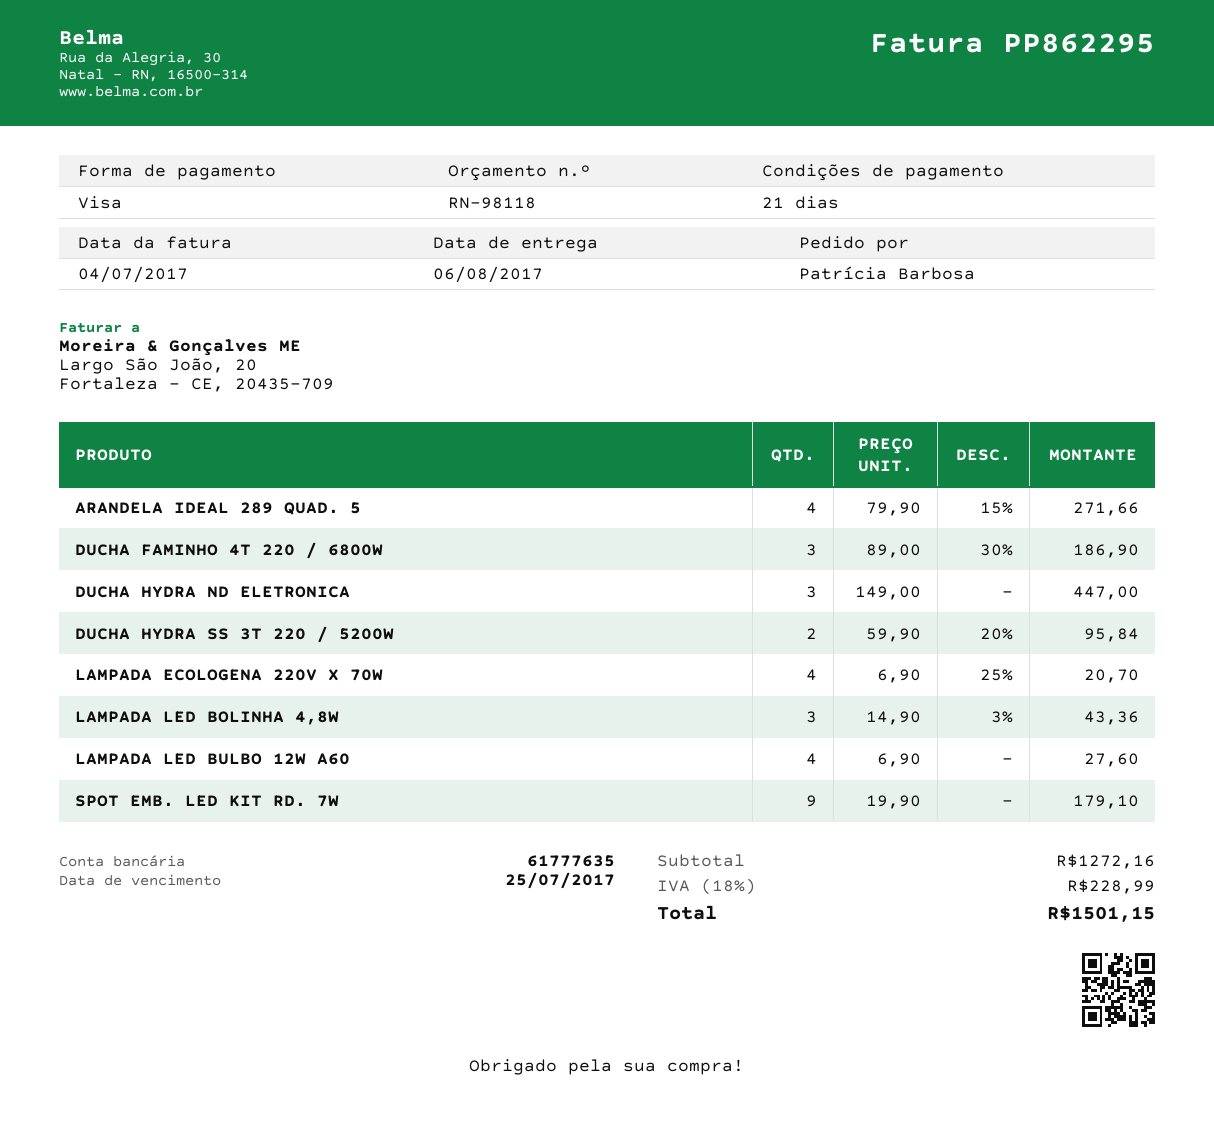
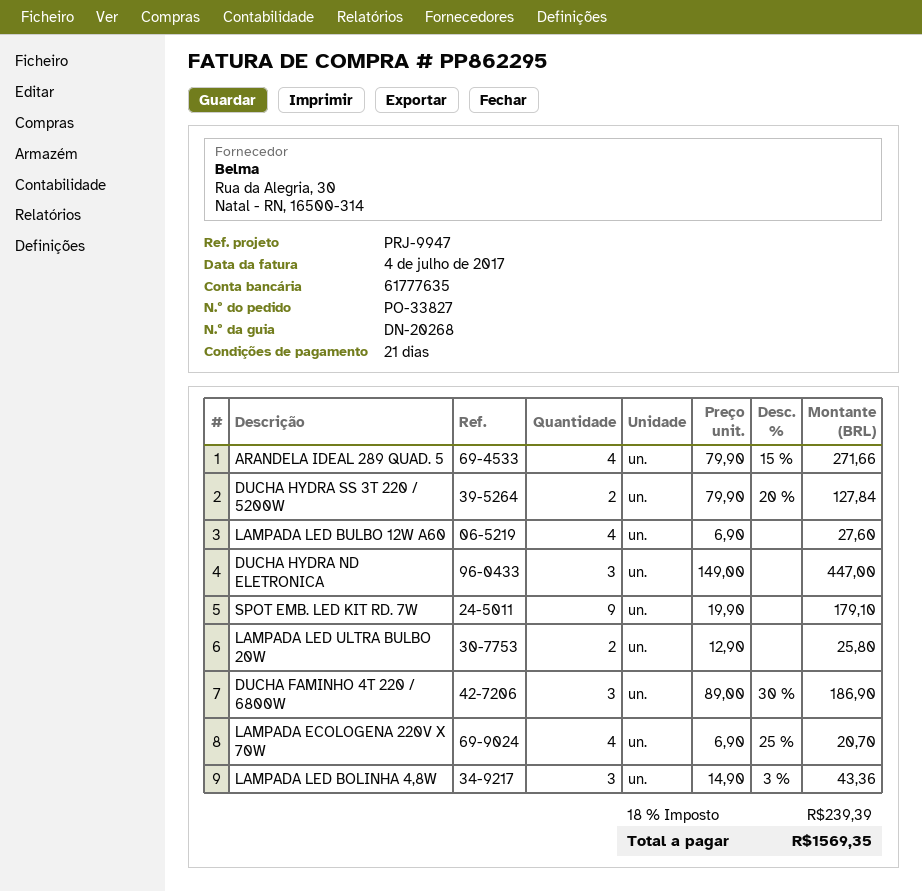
DUCHA HYDRA SS 3T 220 / 5200W: 2 x 59.90 - 20% = 95.84 -> 2 x 79.90 - 20% = 127.84
LAMPADA LED ULTRA BULBO 20W: none -> 2 x 12.90 = 25.80
tax: 18% = 228.99 -> 18% = 239.39
total: 1501.15 -> 1569.35

